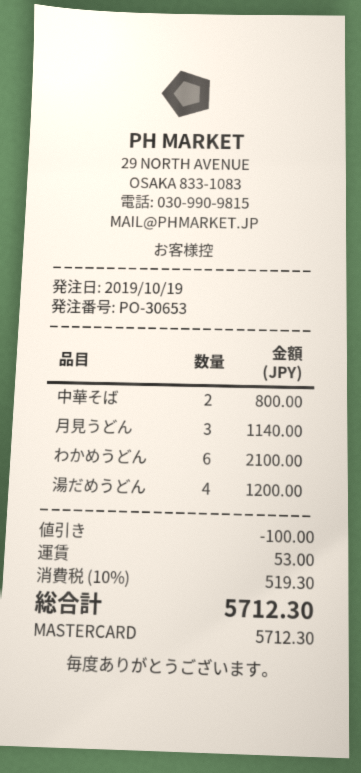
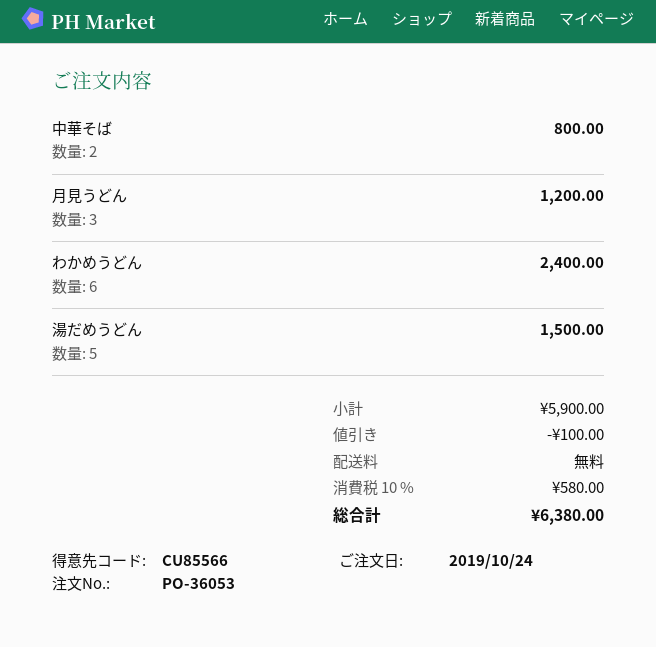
order number: PO-30653 -> PO-36053
order date: 2019-10-19 -> 2019-10-24
月見うどん: 3 for 1140.00 -> 3 for 1200.00
わかめうどん: 6 for 2100.00 -> 6 for 2400.00
湯だめうどん: 4 for 1200.00 -> 5 for 1500.00
shipping: 53.00 -> 0.00
tax: 10% = 519.30 -> 10% = 580.00
total: 5712.30 -> 6380.00

